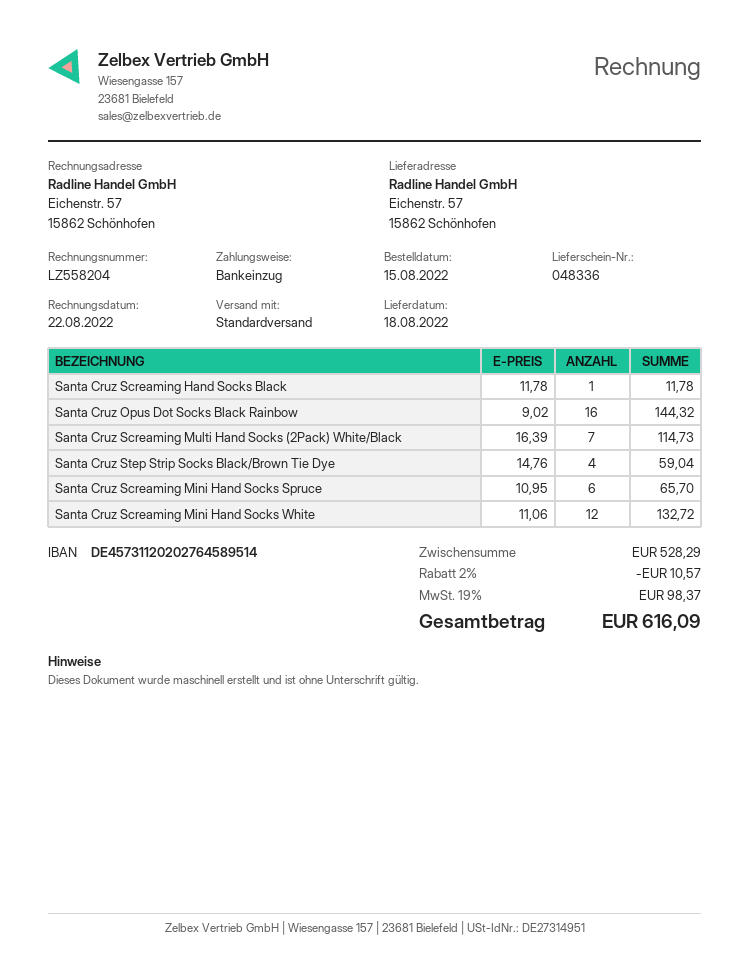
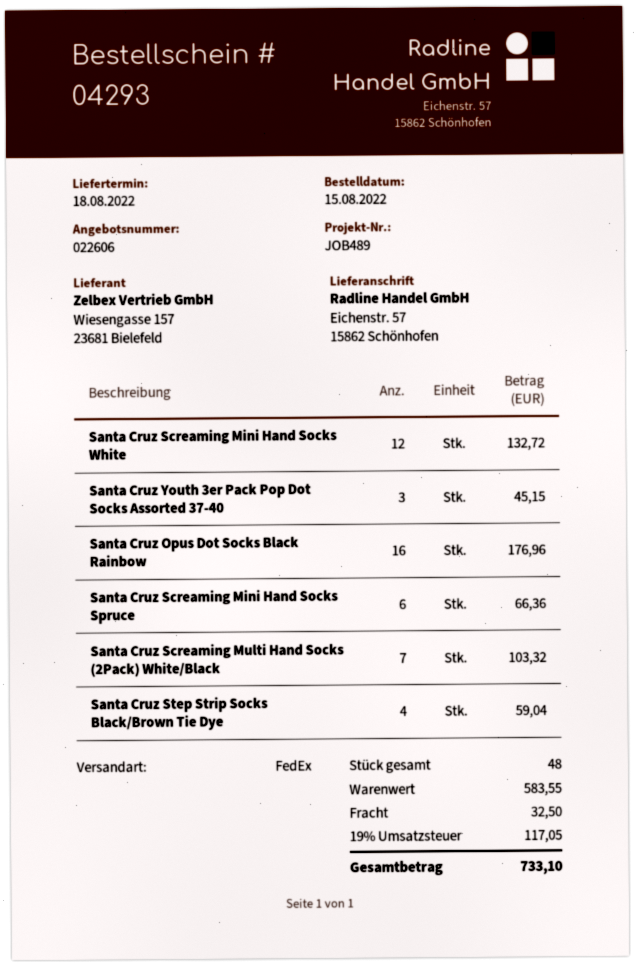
shipping method: standard -> FedEx
Santa Cruz Screaming Hand Socks Black: 1 for 11.78 -> none
Santa Cruz Opus Dot Socks Black Rainbow: 16 for 144.32 -> 16 for 176.96
Santa Cruz Screaming Multi Hand Socks (2Pack) White/Black: 7 for 114.73 -> 7 for 103.32
Santa Cruz Screaming Mini Hand Socks Spruce: 6 for 65.70 -> 6 for 66.36
Santa Cruz Youth 3er Pack Pop Dot Socks Assorted 37-40: none -> 3 for 45.15
subtotal: 528.29 -> 583.55
discount: 2% = 10.57 -> none
shipping: none -> 32.50
tax: 19% = 98.37 -> 19% = 117.05
total: 616.09 -> 733.10

